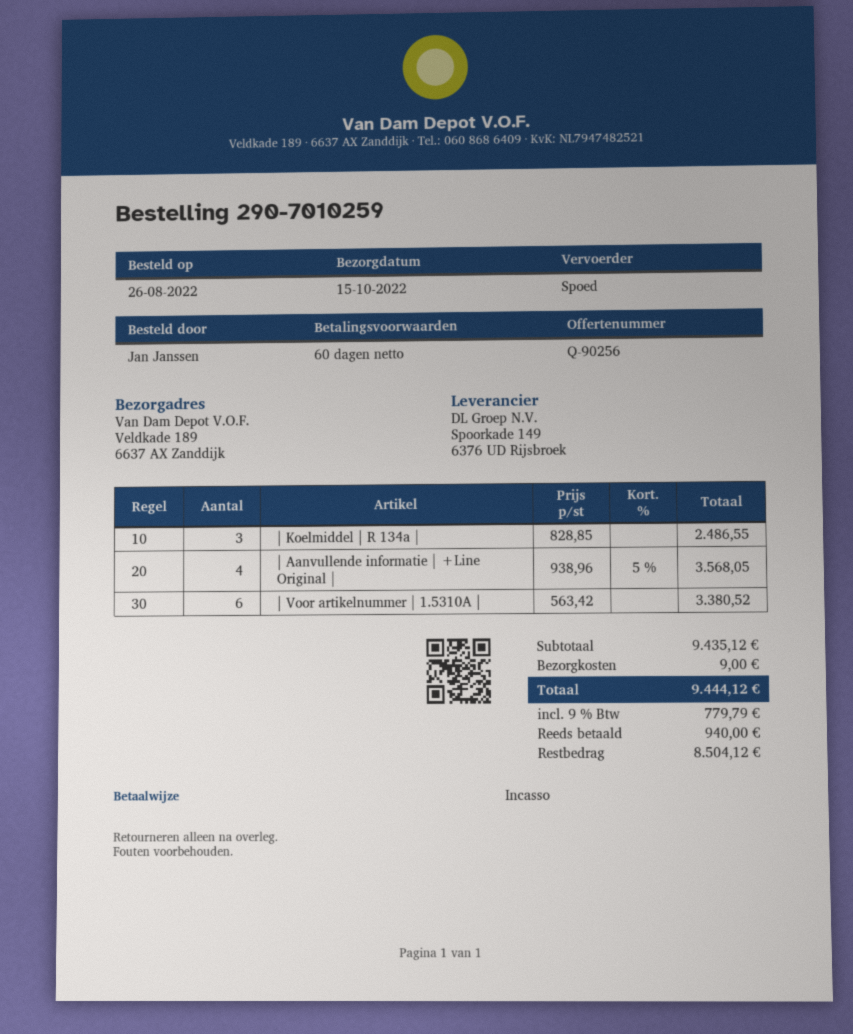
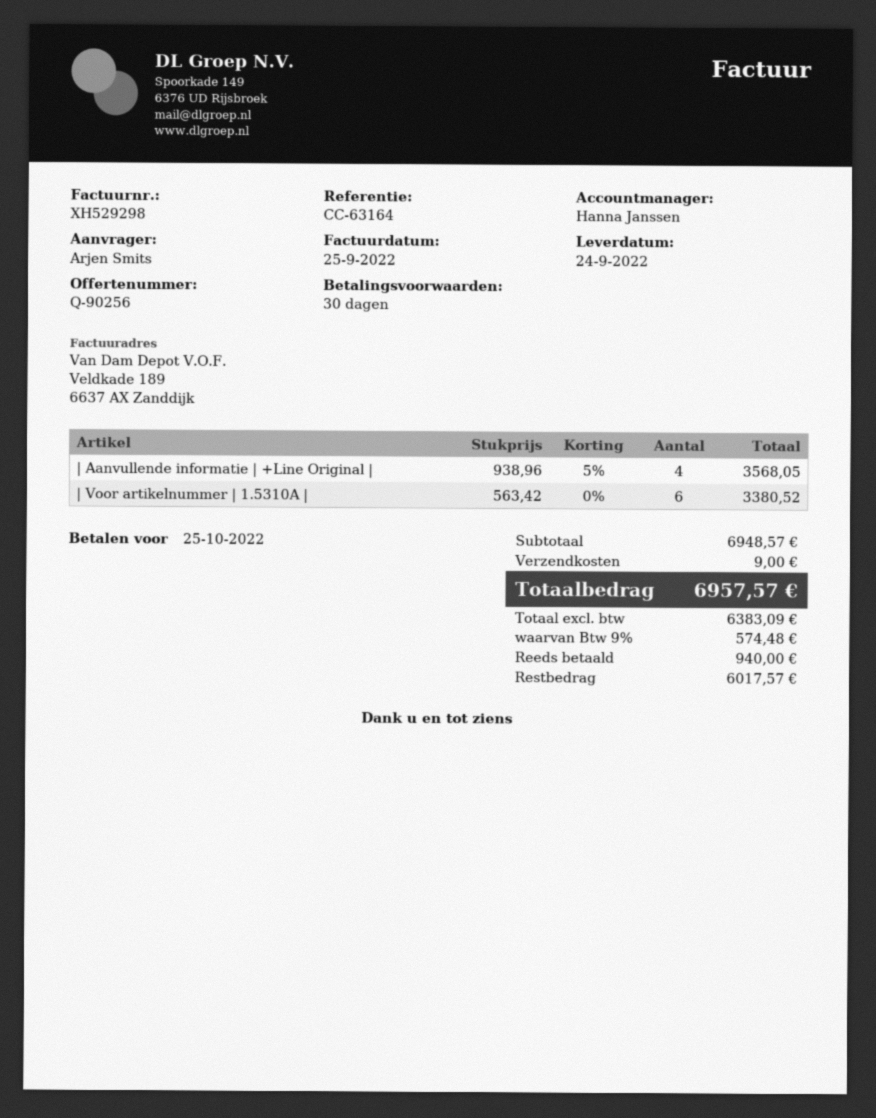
delivery date: 2022-10-15 -> 2022-09-24
payment terms: 60 days -> 30 days
ordered by: Jan Janssen -> Arjen Smits
| Koelmiddel | R 134a |: 3 x 828.85 = 2486.55 -> none
subtotal: 9435.12 -> 6948.57
tax: 9% = 779.79 -> 9% = 574.48
total: 9444.12 -> 6957.57
balance: 8504.12 -> 6017.57

